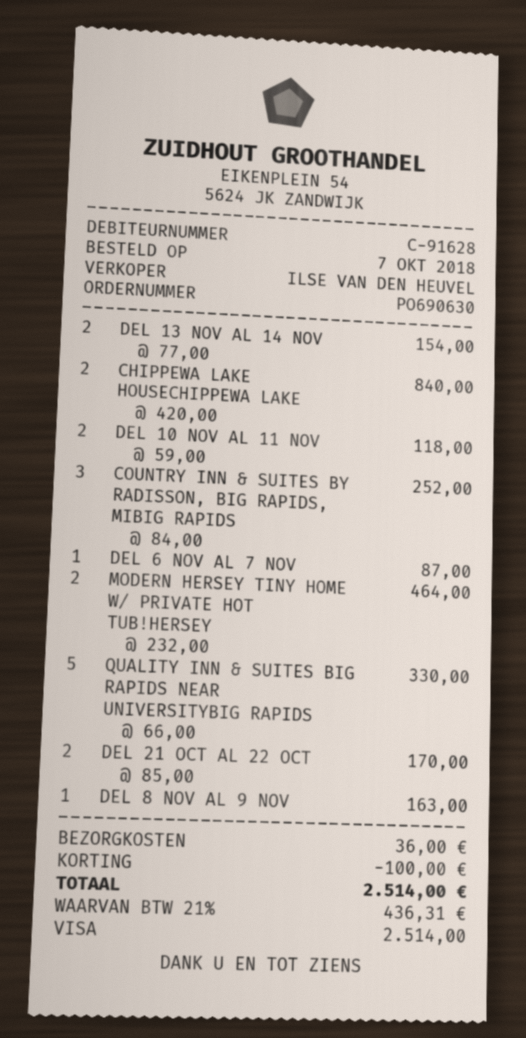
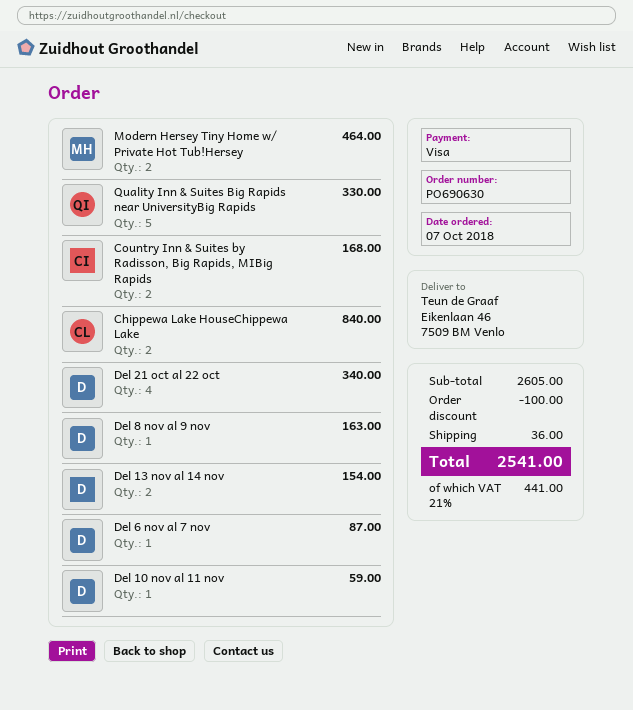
DEL 10 NOV AL 11 NOV: 2 for 118.00 -> 1 for 59.00
COUNTRY INN & SUITES BY RADISSON, BIG RAPIDS, MIBIG RAPIDS: 3 for 252.00 -> 2 for 168.00
DEL 21 OCT AL 22 OCT: 2 for 170.00 -> 4 for 340.00
tax: 21% = 436.31 -> 21% = 441.00
total: 2514.00 -> 2541.00

